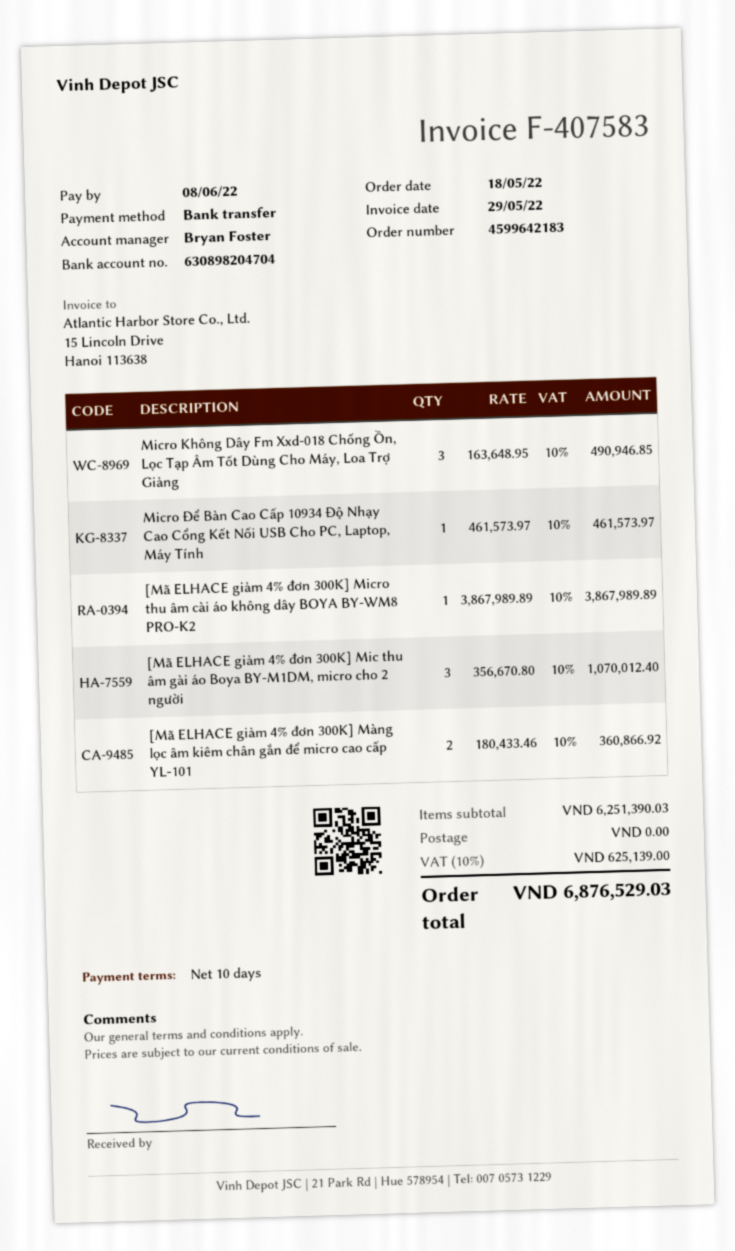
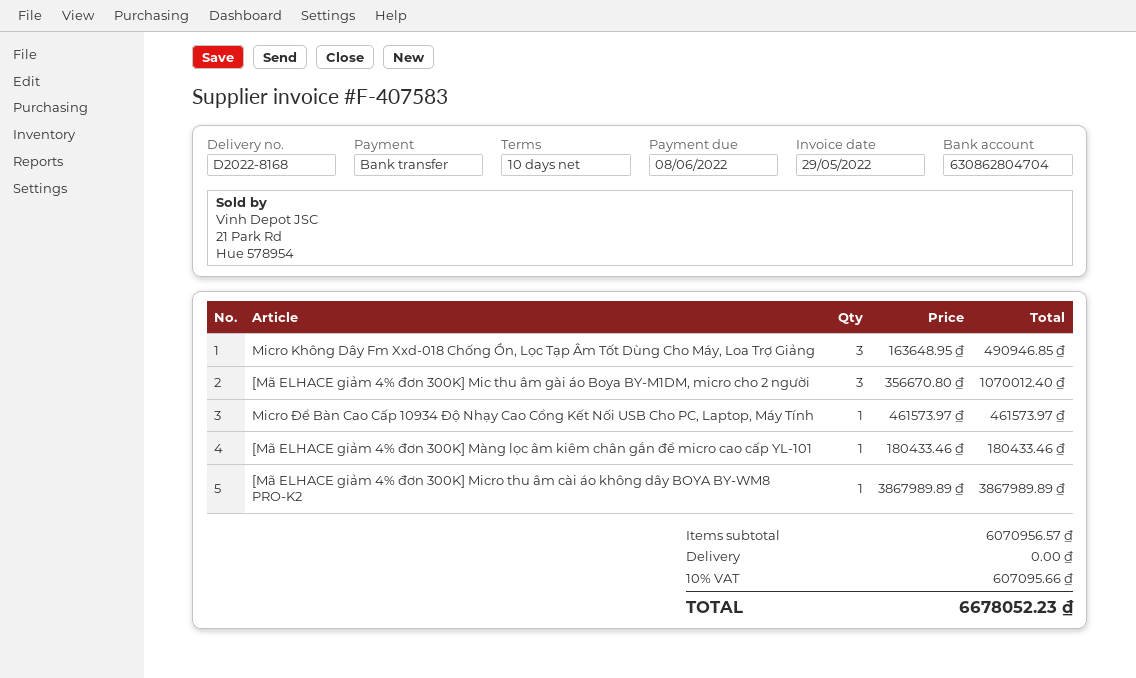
bank account: 630898204704 -> 630862804704
[Mã ELHACE giảm 4% đơn 300K] Màng lọc âm kiêm chân gắn để micro cao cấp YL-101: 2 x 180433.46 = 360866.92 -> 1 x 180433.46 = 180433.46
subtotal: 6251390.03 -> 6070956.57
tax: 10% = 625139.00 -> 10% = 607095.66
total: 6876529.03 -> 6678052.23

